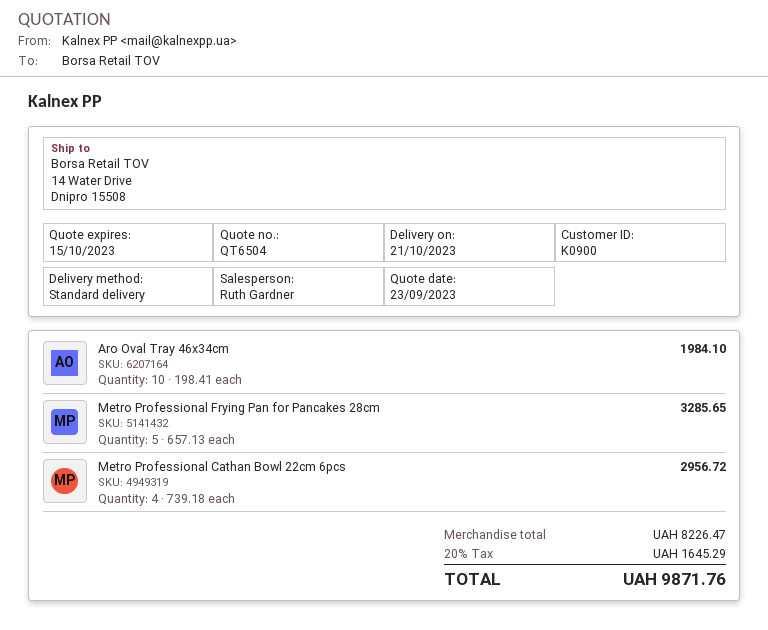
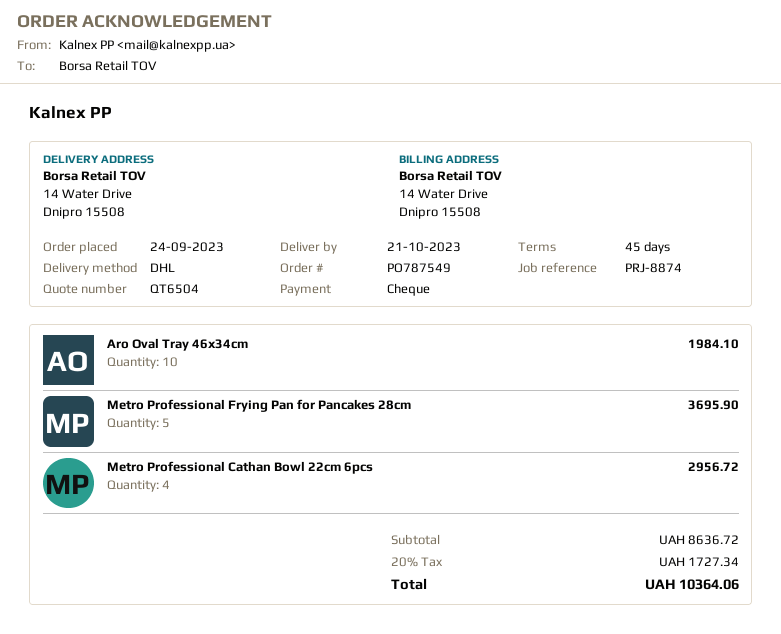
shipping method: standard -> DHL
Metro Professional Frying Pan for Pancakes 28cm: 5 for 3285.65 -> 5 for 3695.90
subtotal: 8226.47 -> 8636.72
tax: 20% = 1645.29 -> 20% = 1727.34
total: 9871.76 -> 10364.06

